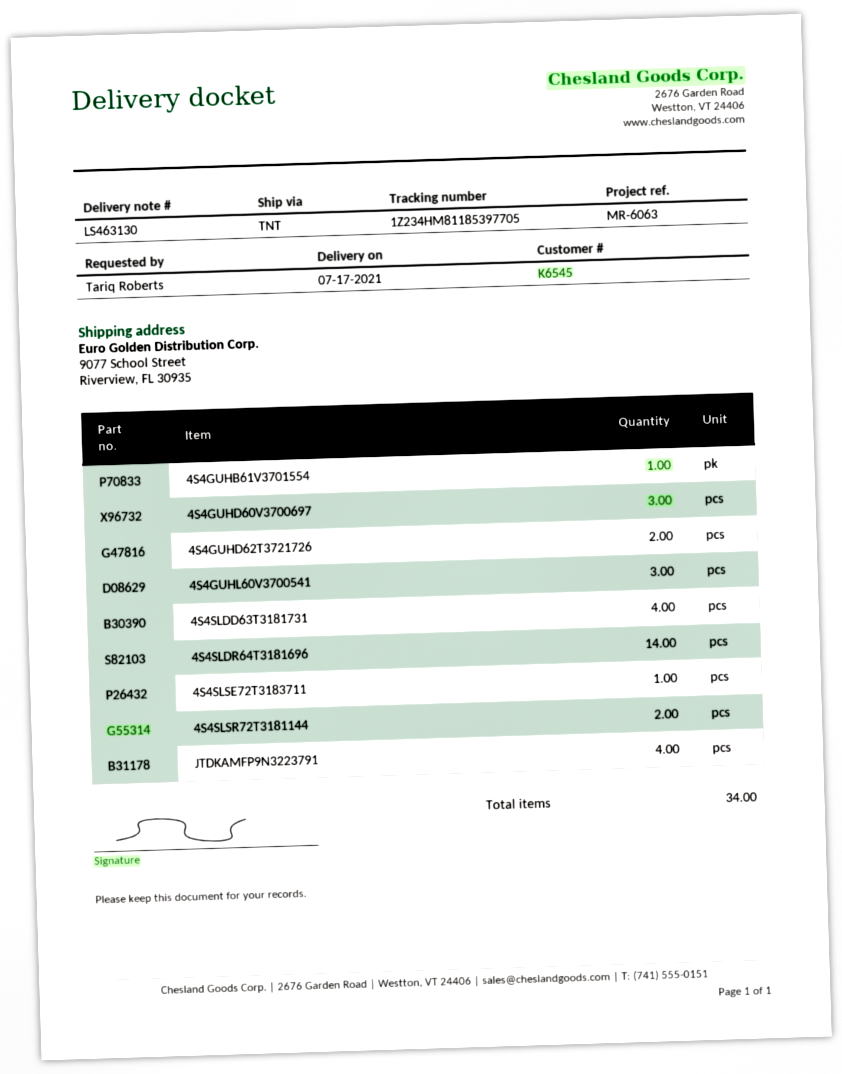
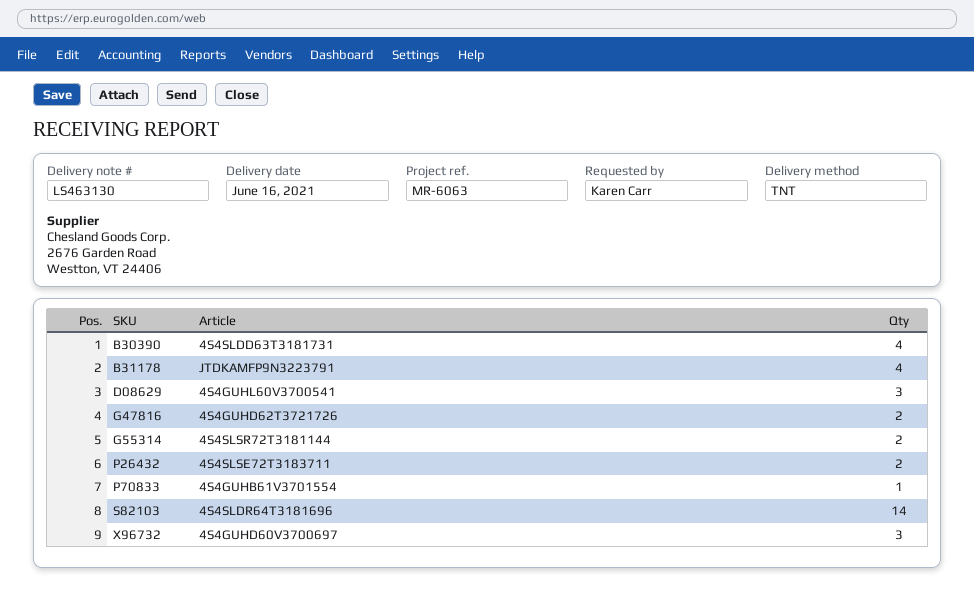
delivery date: 2021-07-17 -> 2021-06-16
ordered by: Tariq Roberts -> Karen Carr
4S4SLSE72T3183711: 1 -> 2

